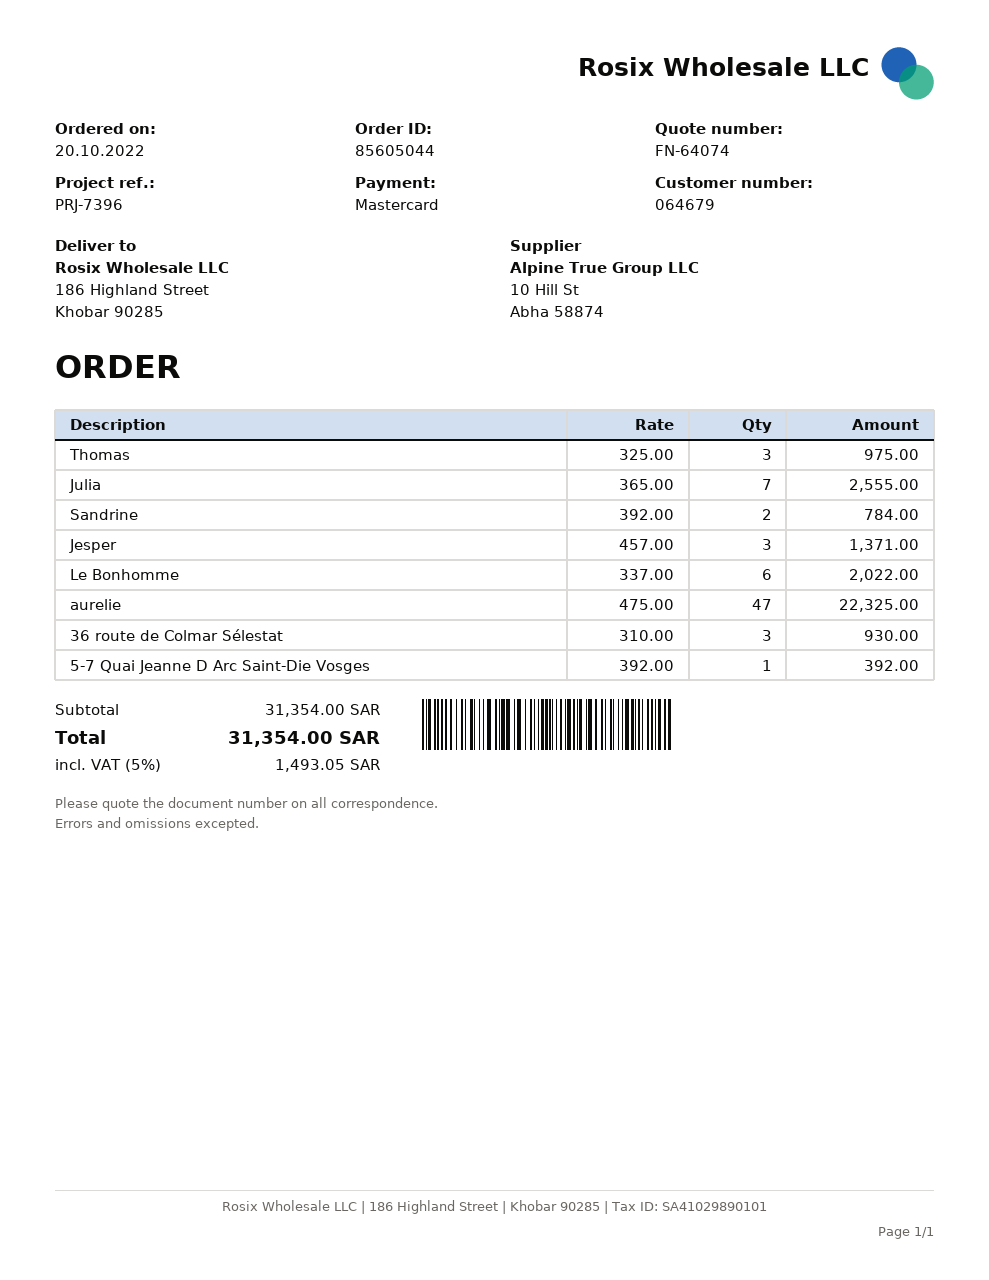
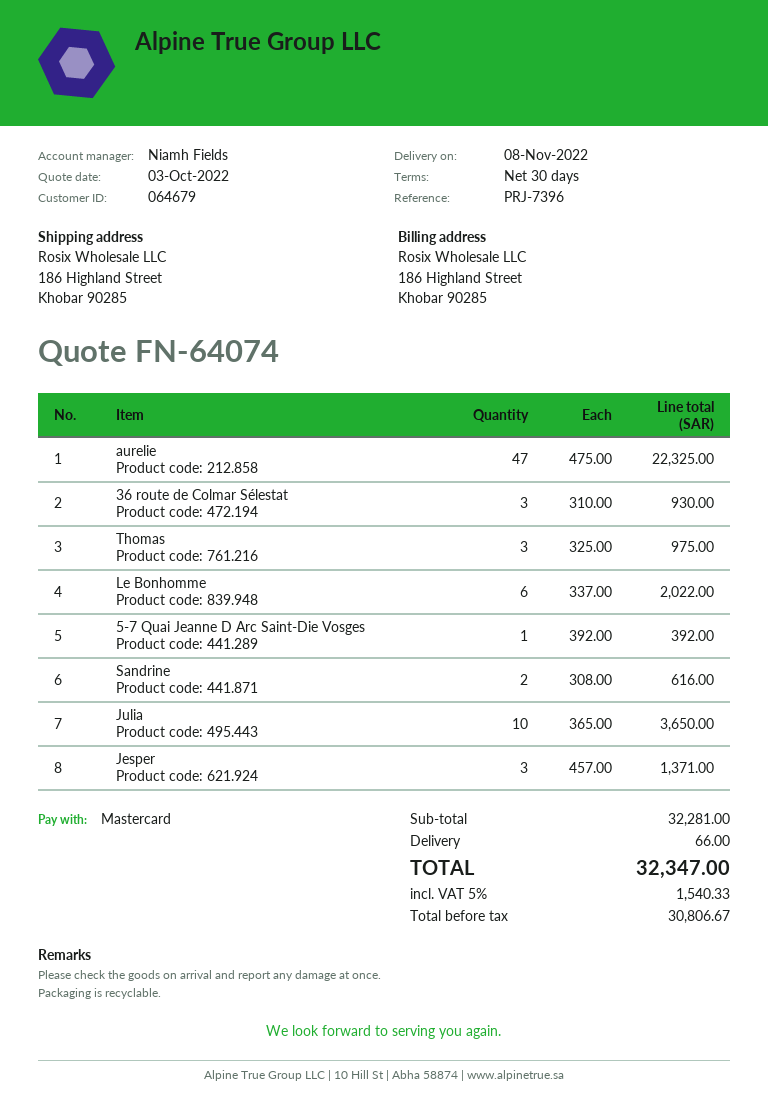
Julia: 7 x 365.00 = 2555.00 -> 10 x 365.00 = 3650.00
Sandrine: 2 x 392.00 = 784.00 -> 2 x 308.00 = 616.00
subtotal: 31354.00 -> 32281.00
shipping: none -> 66.00
tax: 5% = 1493.05 -> 5% = 1540.33
total: 31354.00 -> 32347.00

